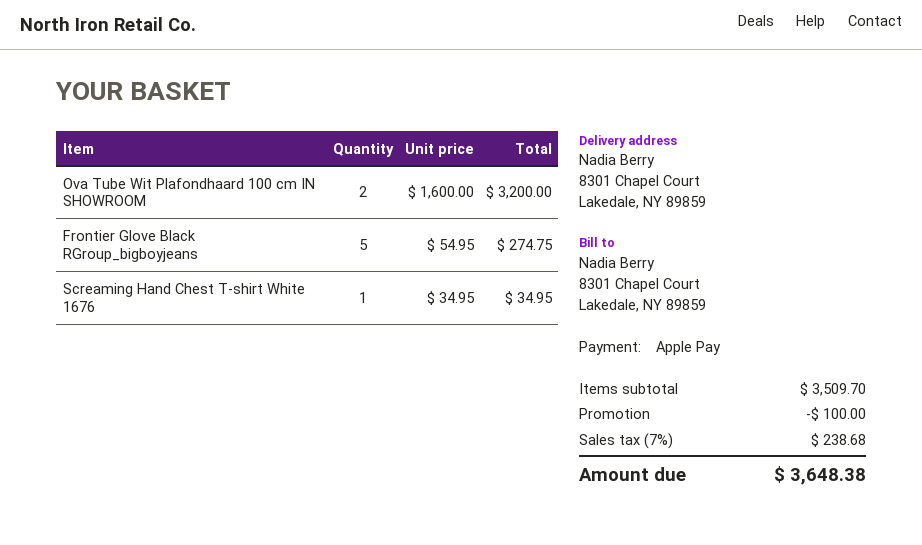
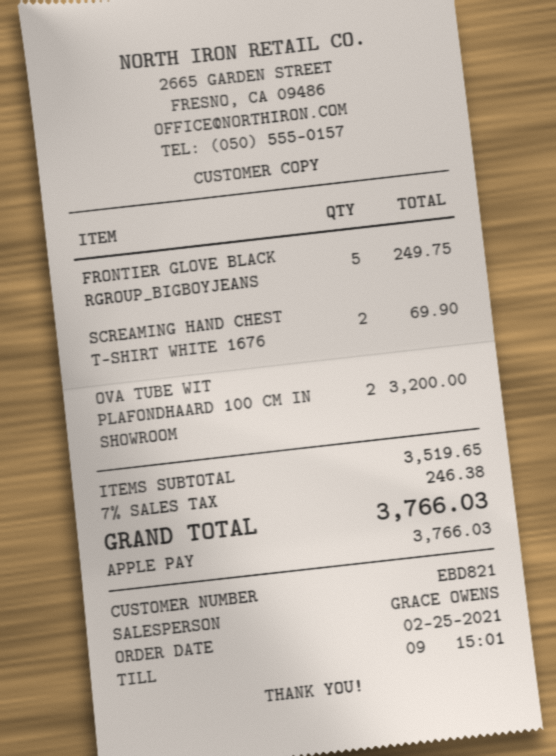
Frontier Glove Black RGroup_bigboyjeans: 5 for 274.75 -> 5 for 249.75
Screaming Hand Chest T-shirt White 1676: 1 for 34.95 -> 2 for 69.90
subtotal: 3509.70 -> 3519.65
discount: 100.00 -> none
tax: 7% = 238.68 -> 7% = 246.38
total: 3648.38 -> 3766.03

